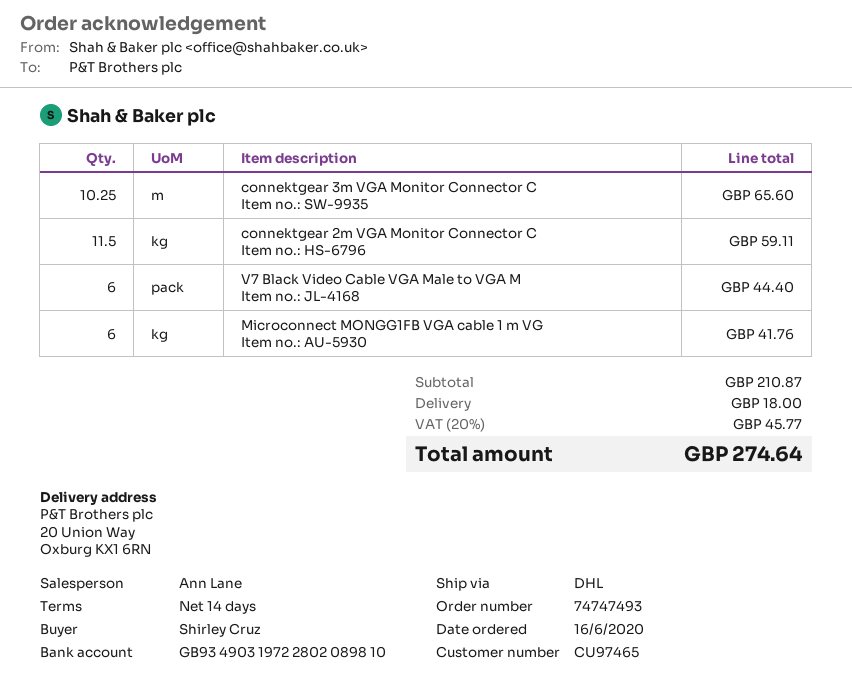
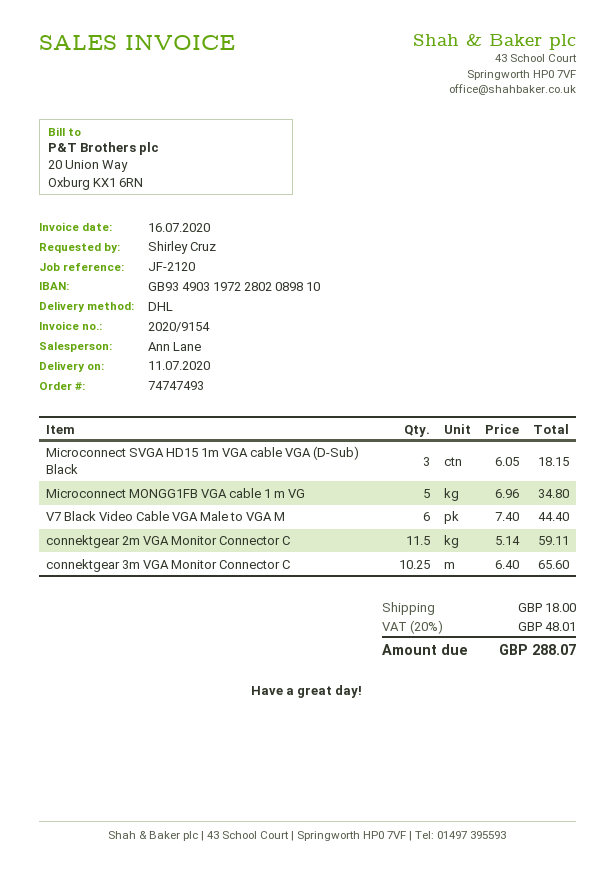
Microconnect MONGG1FB VGA cable 1 m VG: 6 for 41.76 -> 5 for 34.80
Microconnect SVGA HD15 1m VGA cable VGA (D-Sub) Black: none -> 3 for 18.15
tax: 20% = 45.77 -> 20% = 48.01
total: 274.64 -> 288.07

